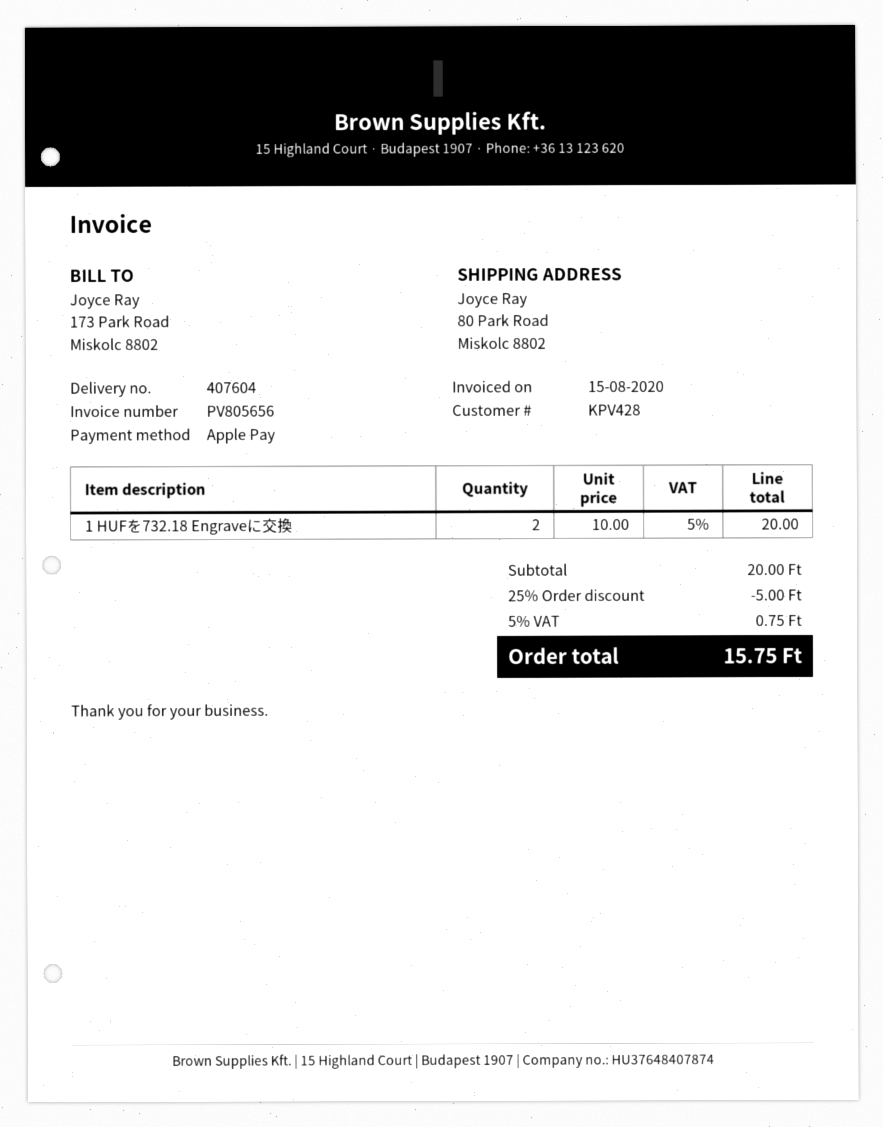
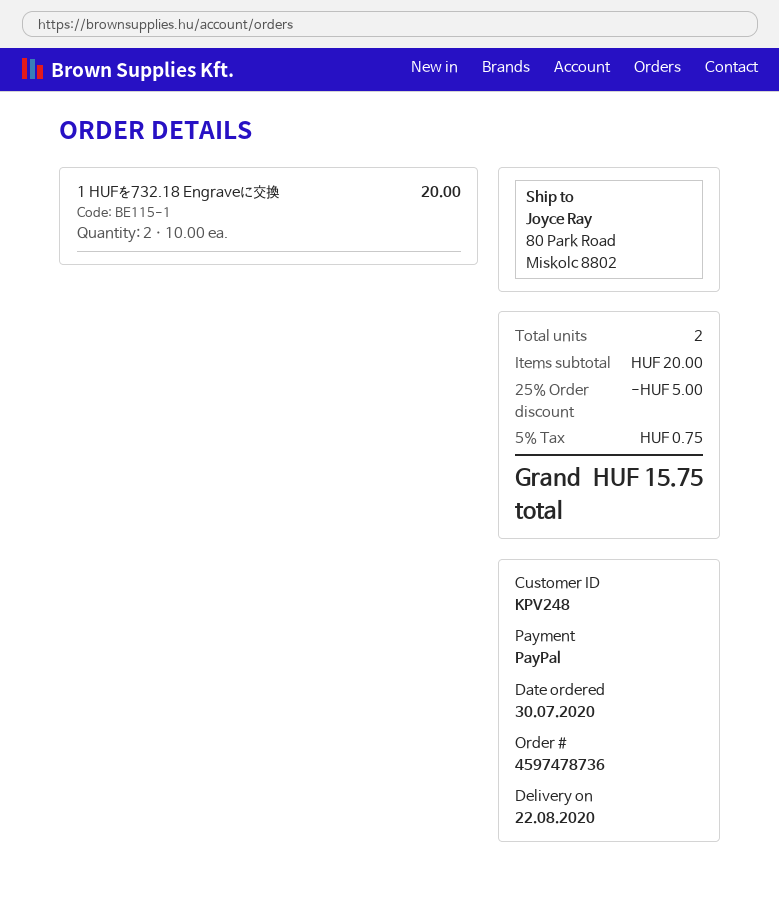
customer number: KPV428 -> KPV248
payment method: Apple Pay -> PayPal

